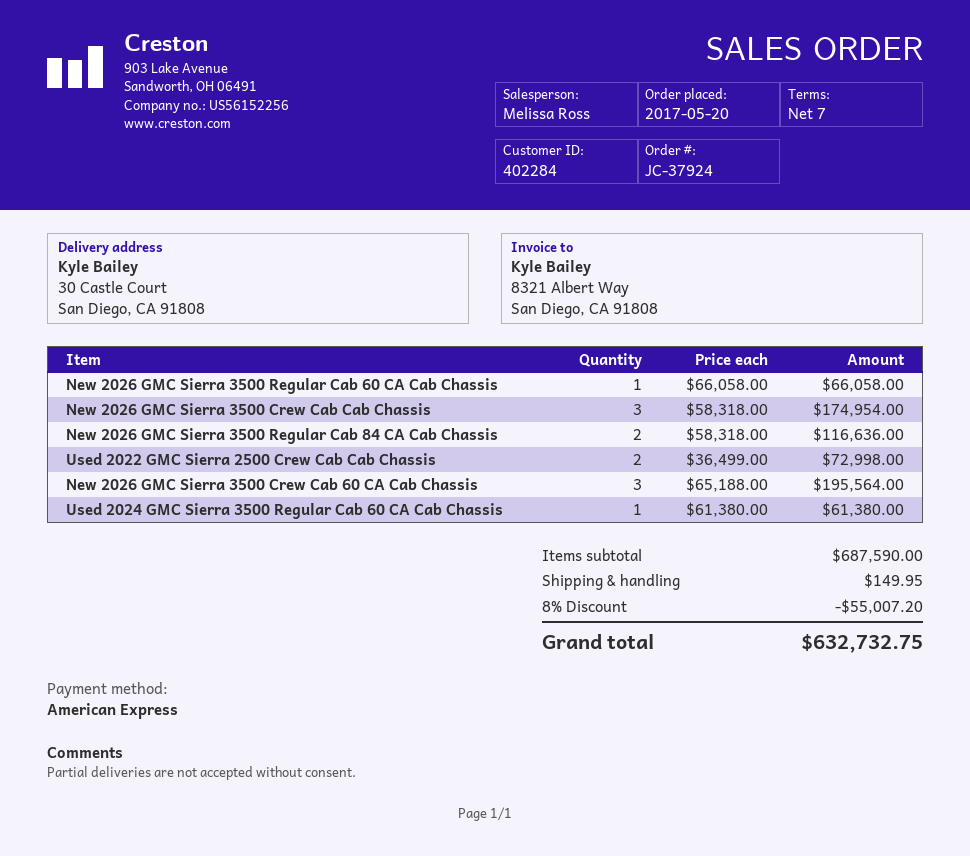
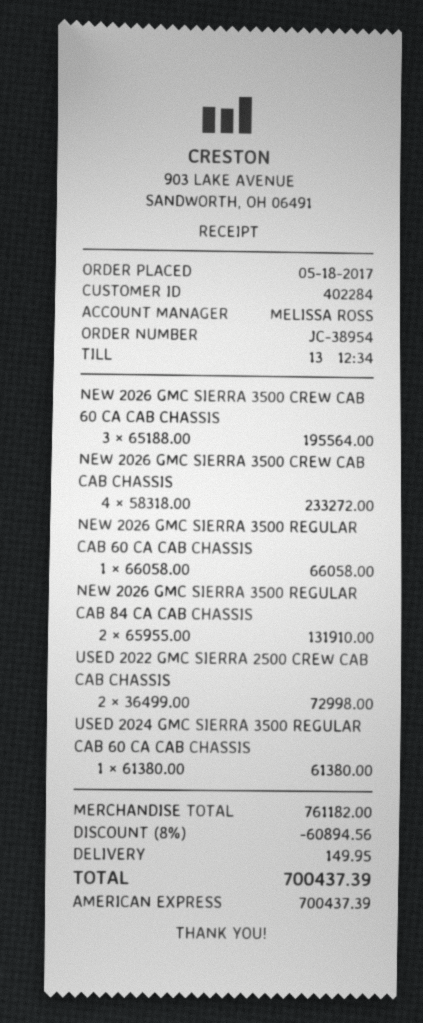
order number: JC-37924 -> JC-38954
order date: 2017-05-20 -> 2017-05-18
New 2026 GMC Sierra 3500 Crew Cab Cab Chassis: 3 x 58318.00 = 174954.00 -> 4 x 58318.00 = 233272.00
New 2026 GMC Sierra 3500 Regular Cab 84 CA Cab Chassis: 2 x 58318.00 = 116636.00 -> 2 x 65955.00 = 131910.00
subtotal: 687590.00 -> 761182.00
discount: 8% = 55007.20 -> 8% = 60894.56
total: 632732.75 -> 700437.39

